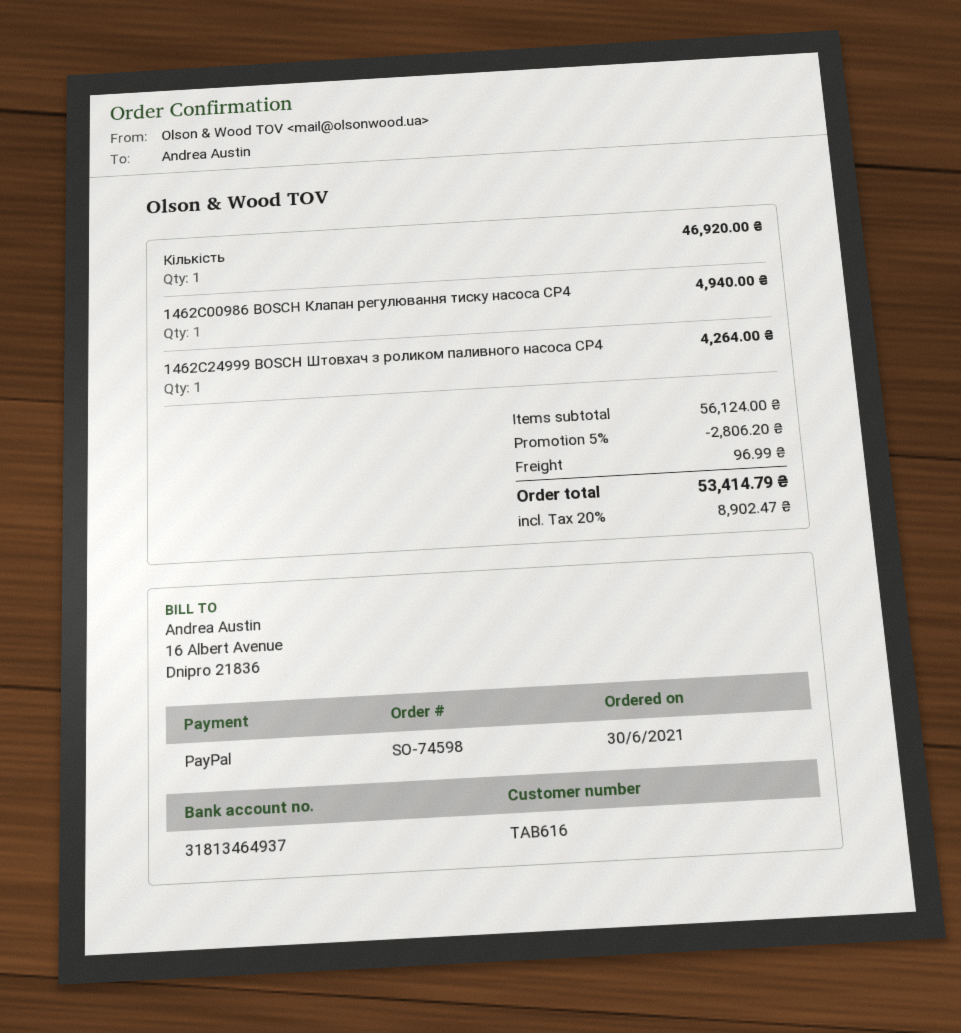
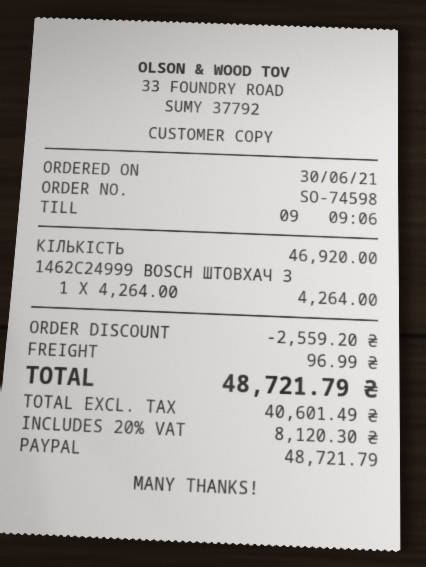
1462C00986 BOSCH Клапан регулювання тиску насоса CP4: 1 for 4940.00 -> none
discount: 2806.20 -> 2559.20
tax: 20% = 8902.47 -> 20% = 8120.30
total: 53414.79 -> 48721.79

